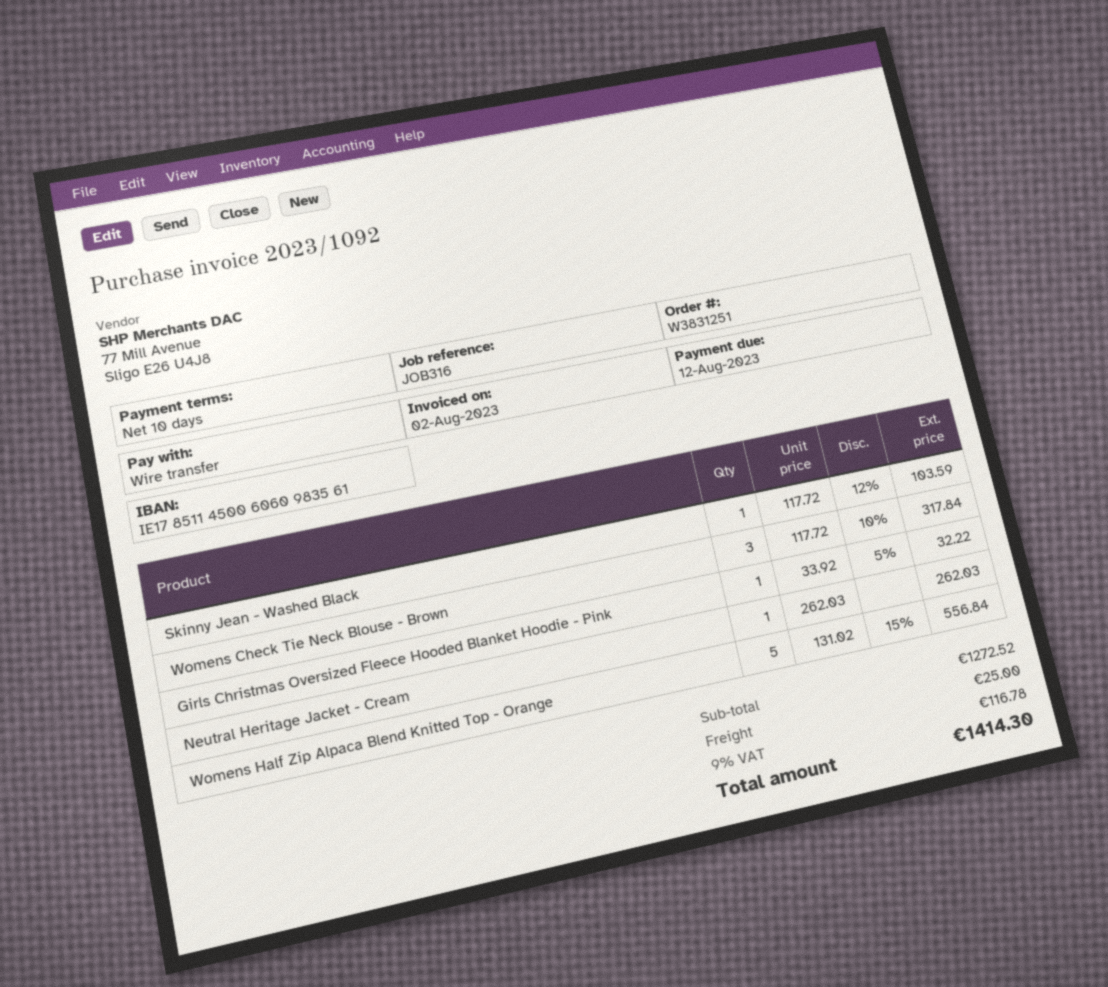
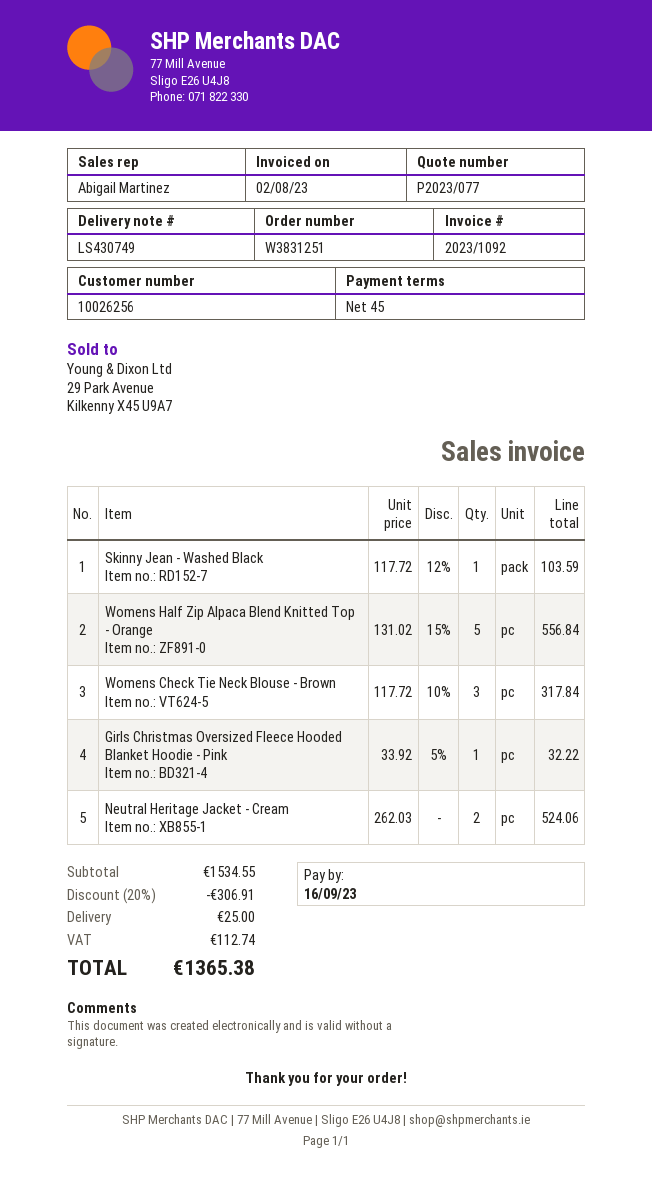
payment terms: 10 days -> 45 days
due date: 2023-08-12 -> 2023-09-16
Neutral Heritage Jacket - Cream: 1 x 262.03 = 262.03 -> 2 x 262.03 = 524.06
subtotal: 1272.52 -> 1534.55
discount: none -> 20% = 306.91
tax: 116.78 -> 112.74
total: 1414.30 -> 1365.38

